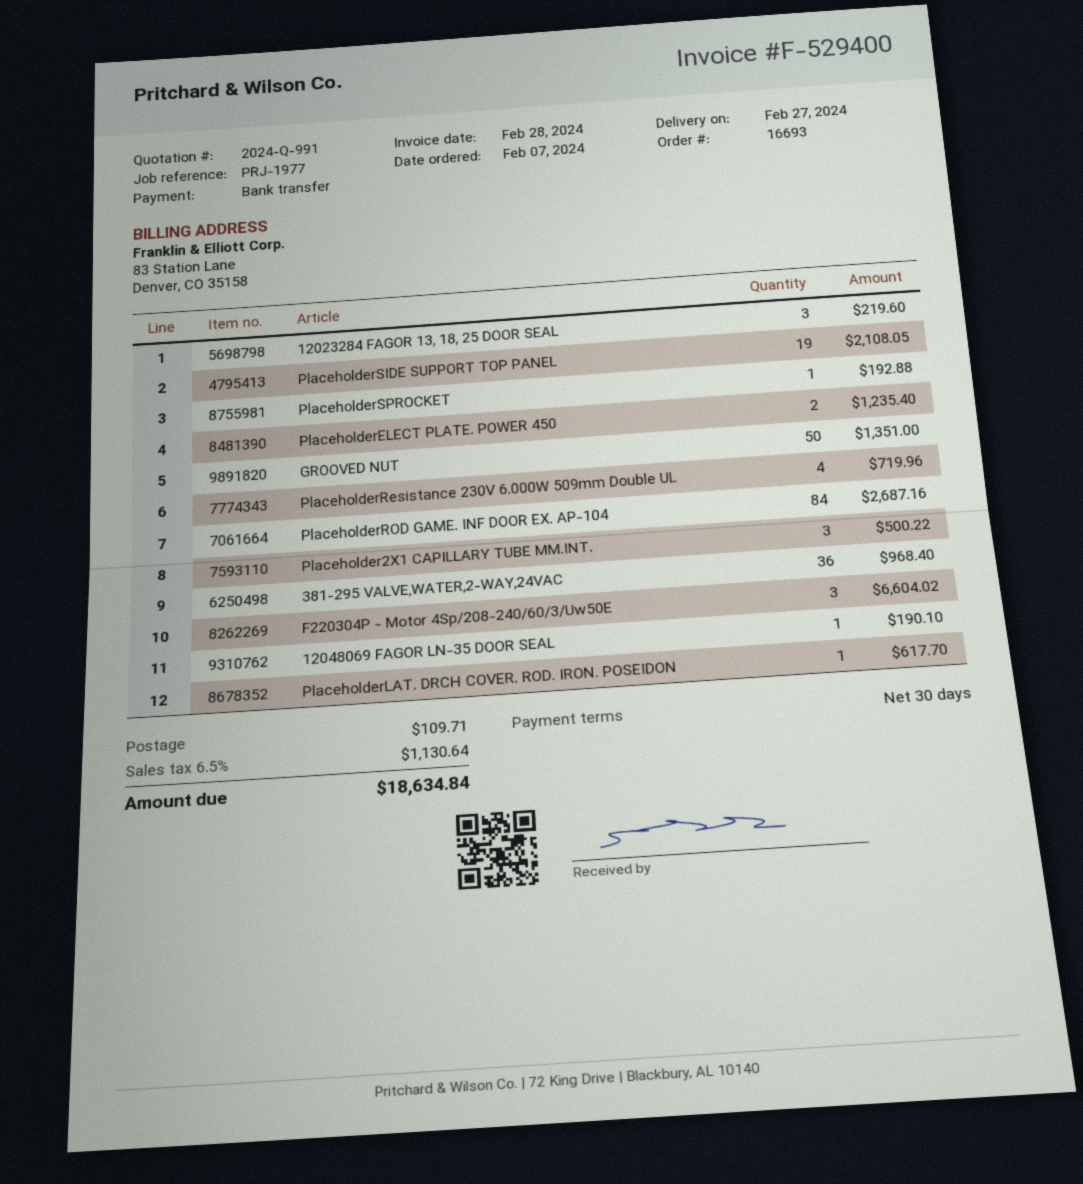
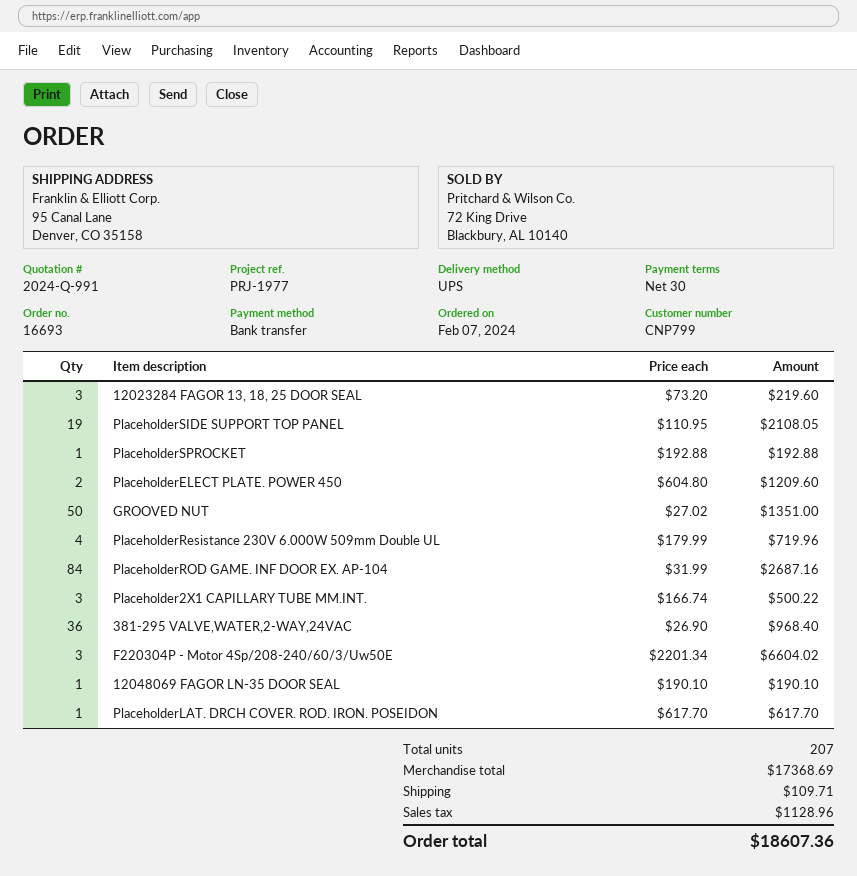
PlaceholderELECT PLATE. POWER 450: 2 for 1235.40 -> 2 for 1209.60
tax: 1130.64 -> 1128.96
total: 18634.84 -> 18607.36

